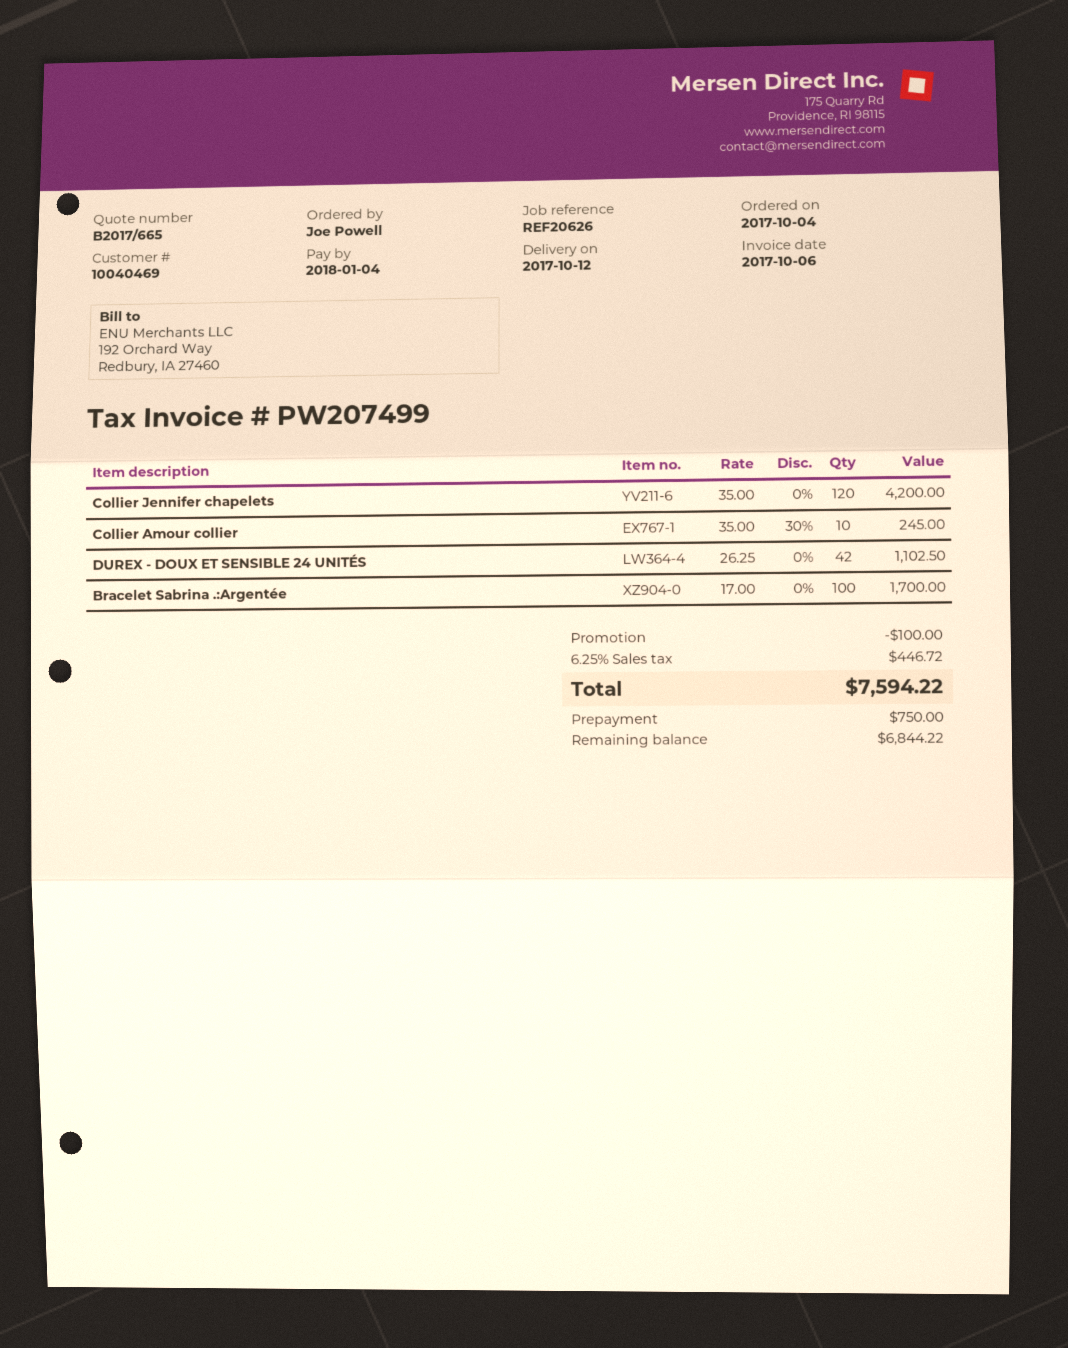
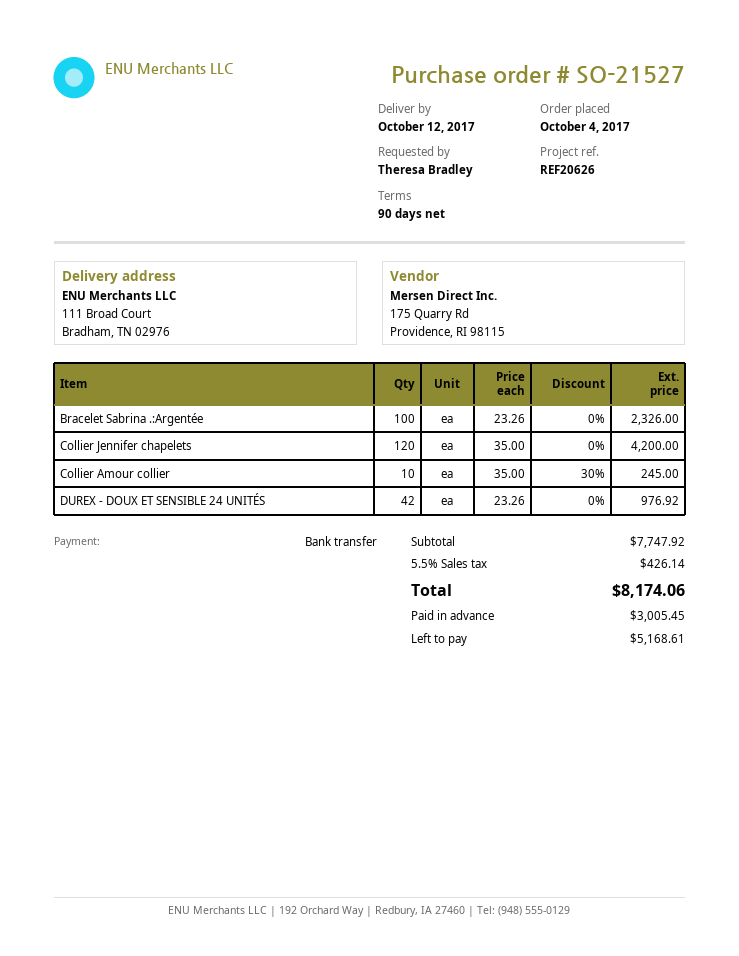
ordered by: Joe Powell -> Theresa Bradley
DUREX - DOUX ET SENSIBLE 24 UNITÉS: 42 x 26.25 = 1102.50 -> 42 x 23.26 = 976.92
Bracelet Sabrina .:Argentée: 100 x 17.00 = 1700.00 -> 100 x 23.26 = 2326.00
discount: 100.00 -> none
tax: 6.25% = 446.72 -> 5.5% = 426.14
total: 7594.22 -> 8174.06
deposit: 750.00 -> 3005.45
balance: 6844.22 -> 5168.61

